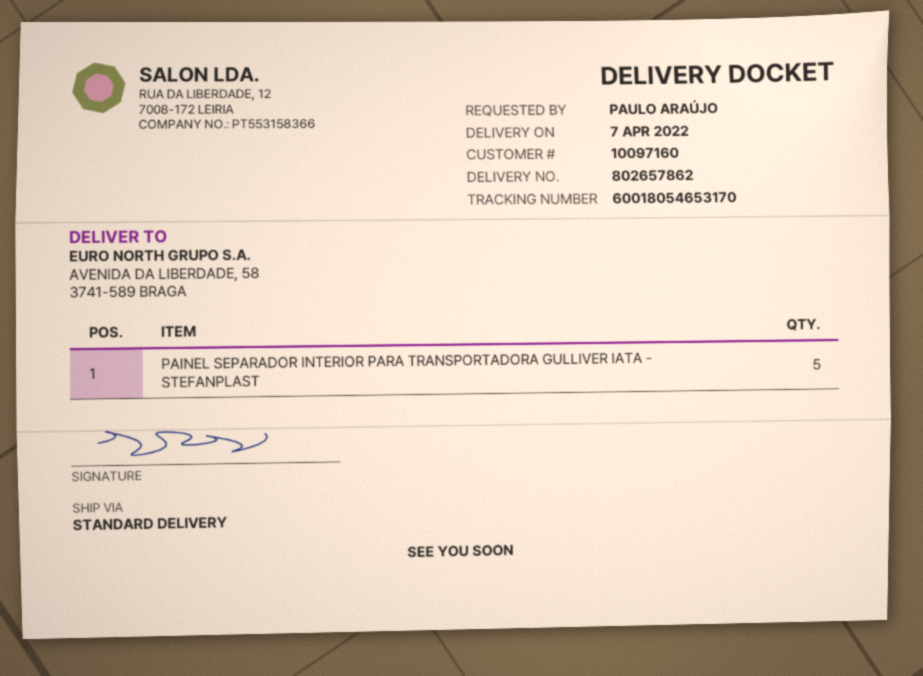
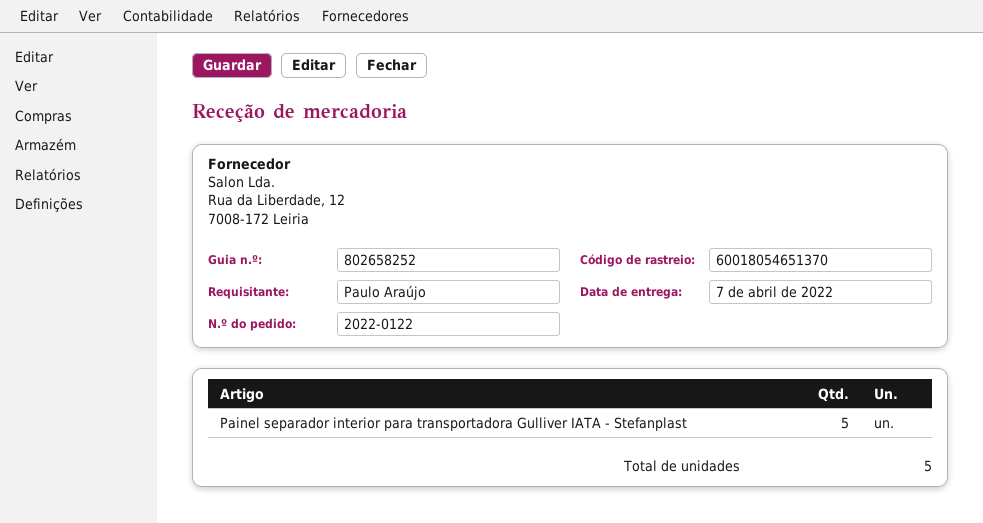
delivery note number: 802657862 -> 802658252
tracking number: 60018054653170 -> 60018054651370

